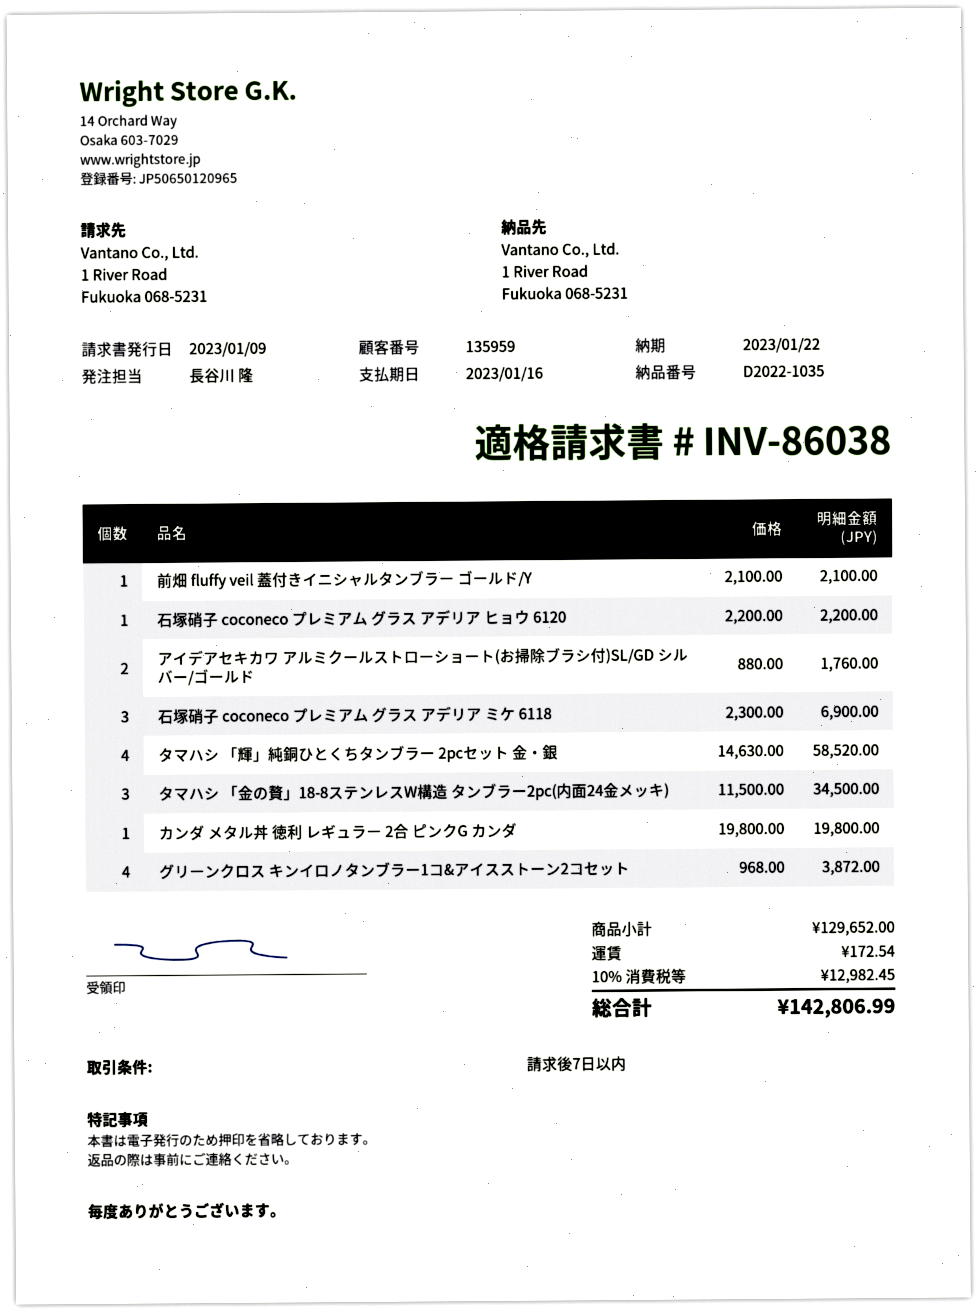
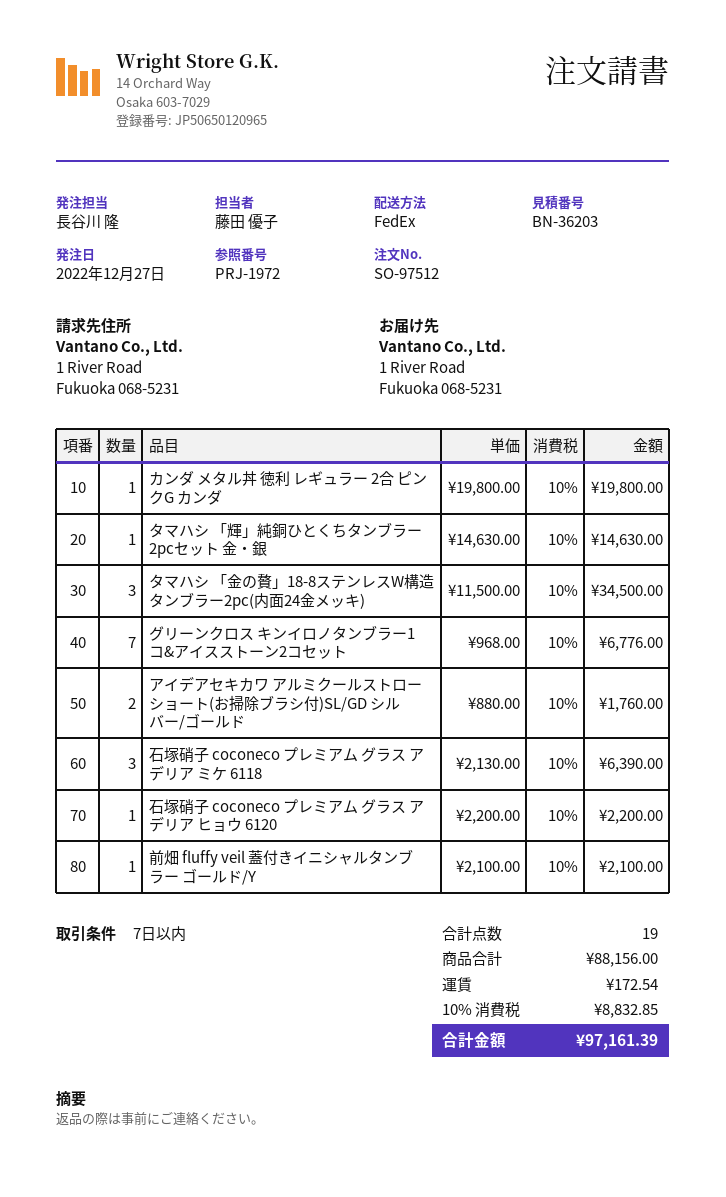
石塚硝子 coconeco プレミアム グラス アデリア ミケ 6118: 3 x 2300.00 = 6900.00 -> 3 x 2130.00 = 6390.00
タマハシ 「輝」純銅ひとくちタンブラー 2pcセット 金・銀: 4 x 14630.00 = 58520.00 -> 1 x 14630.00 = 14630.00
グリーンクロス キンイロノタンブラー1コ&アイスストーン2コセット: 4 x 968.00 = 3872.00 -> 7 x 968.00 = 6776.00
subtotal: 129652.00 -> 88156.00
tax: 10% = 12982.45 -> 10% = 8832.85
total: 142806.99 -> 97161.39

